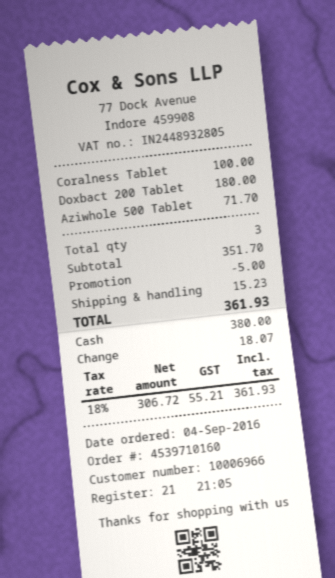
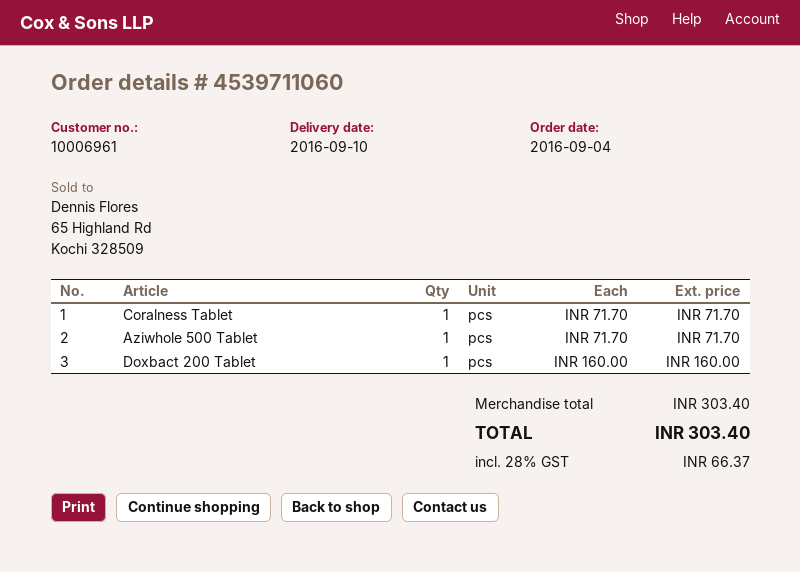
order number: 4539710160 -> 4539711060
customer number: 10006966 -> 10006961
Coralness Tablet: 1 for 100.00 -> 1 for 71.70
Doxbact 200 Tablet: 1 for 180.00 -> 1 for 160.00
subtotal: 351.70 -> 303.40
discount: 5.00 -> none
shipping: 15.23 -> none
tax: 18% = 55.21 -> 28% = 66.37
total: 361.93 -> 303.40

